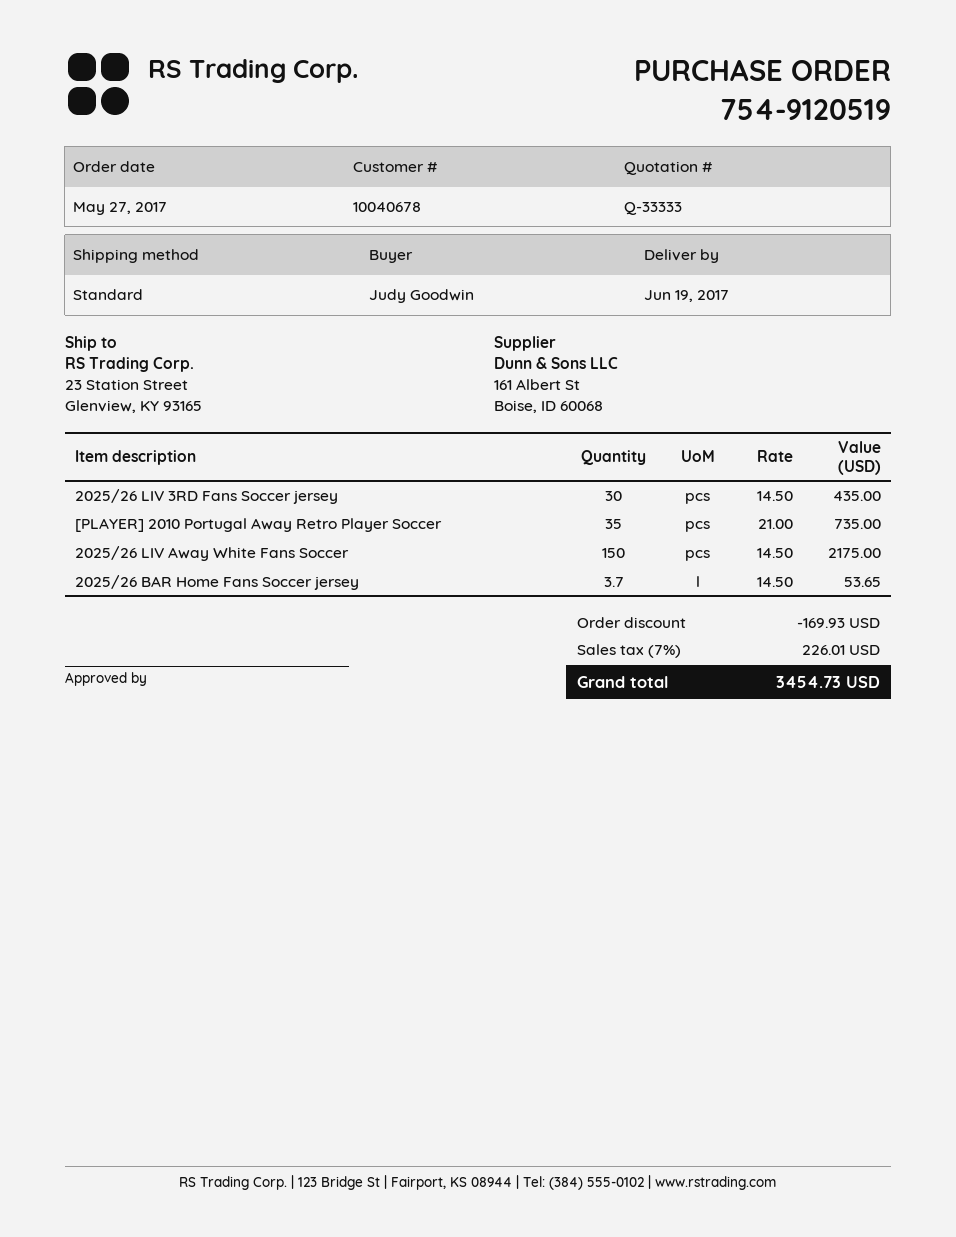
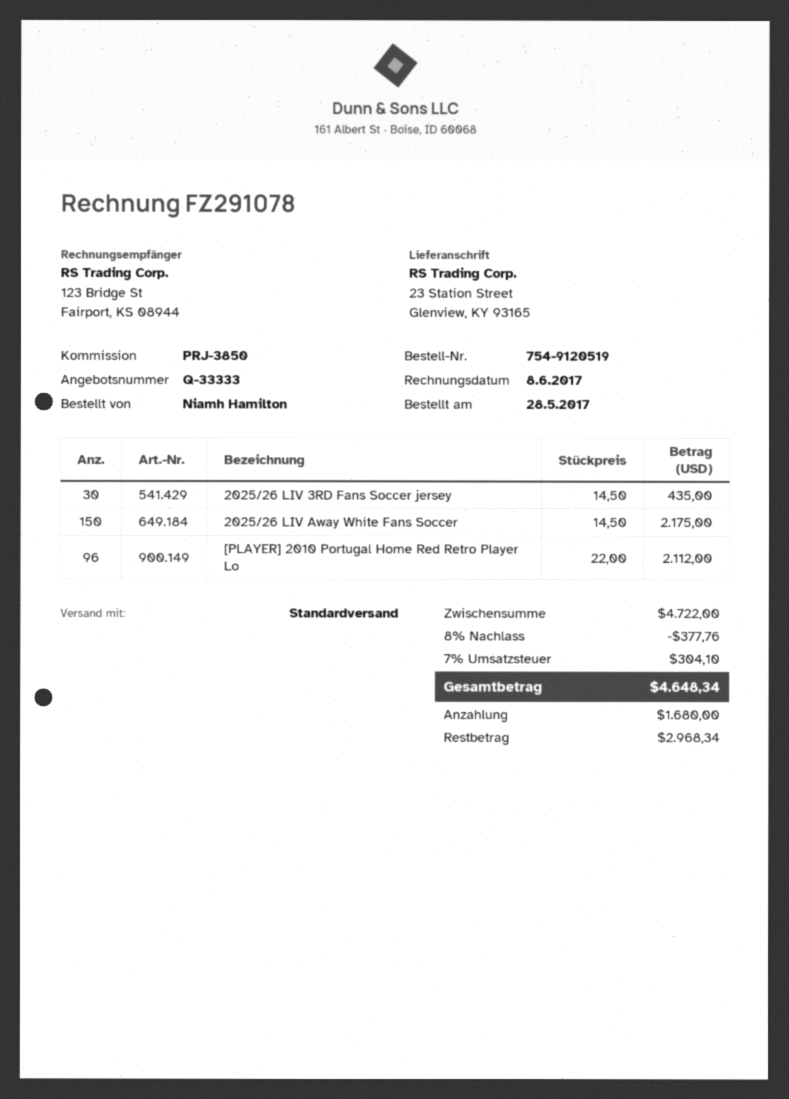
order date: 2017-05-27 -> 2017-05-28
ordered by: Judy Goodwin -> Niamh Hamilton
[PLAYER] 2010 Portugal Away Retro Player Soccer: 35 x 21.00 = 735.00 -> none
2025/26 BAR Home Fans Soccer jersey: 3.7 x 14.50 = 53.65 -> none
[PLAYER] 2010 Portugal Home Red Retro Player Lo: none -> 96 x 22.00 = 2112.00
discount: 169.93 -> 377.76
tax: 7% = 226.01 -> 7% = 304.10
total: 3454.73 -> 4648.34

